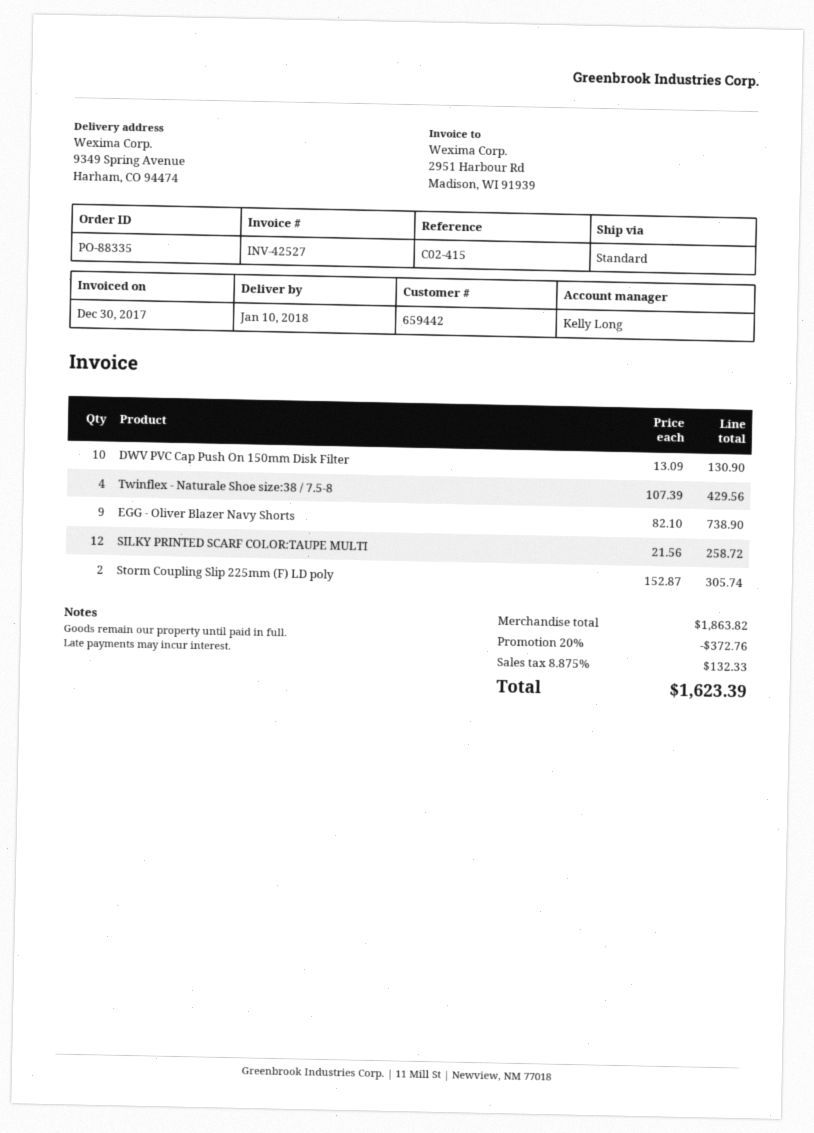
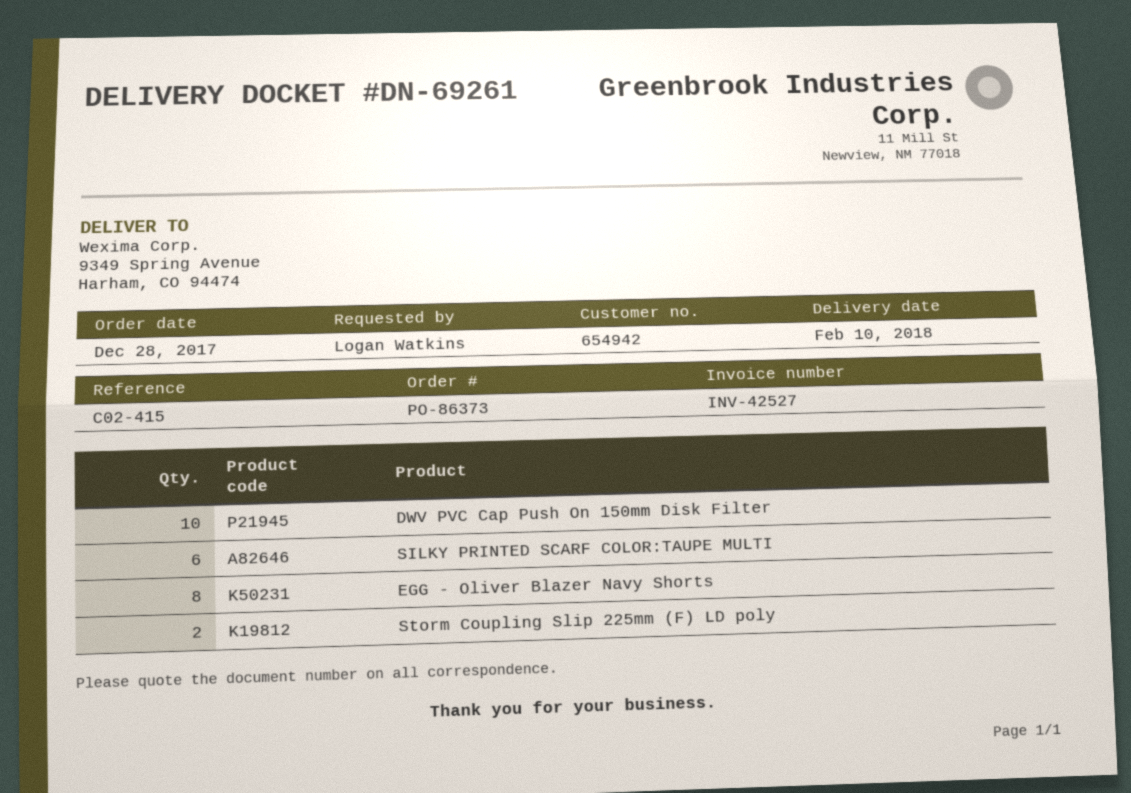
order number: PO-88335 -> PO-86373
delivery date: 2018-01-10 -> 2018-02-10
customer number: 659442 -> 654942
Twinflex - Naturale Shoe size:38 / 7.5-8: 4 -> none
EGG - Oliver Blazer Navy Shorts: 9 -> 8
SILKY PRINTED SCARF COLOR:TAUPE MULTI: 12 -> 6

